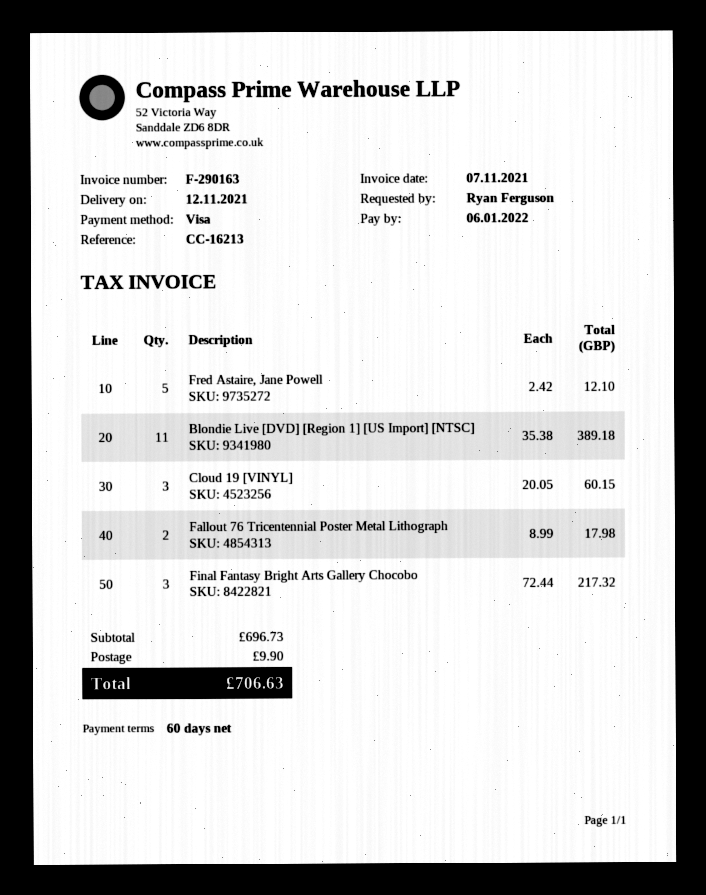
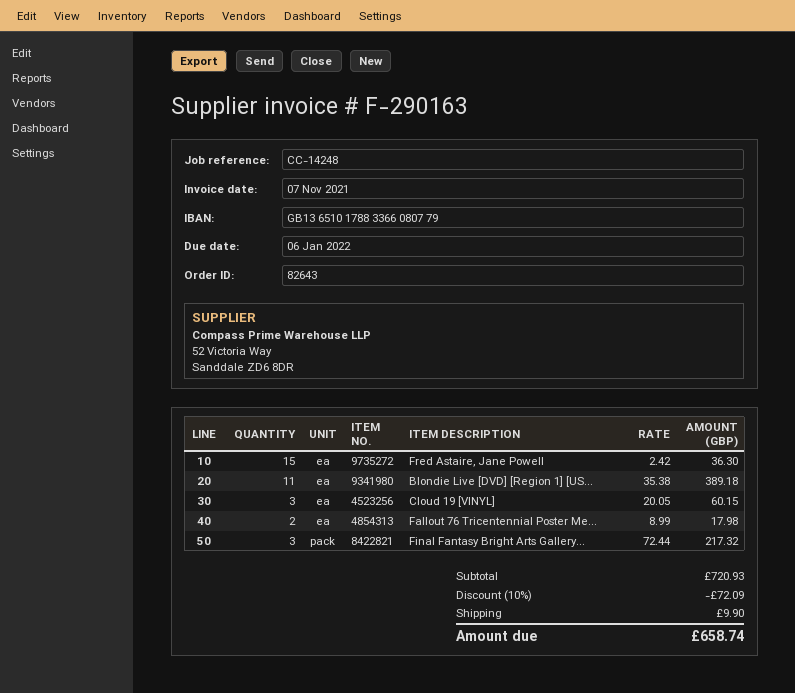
reference: CC-16213 -> CC-14248
Fred Astaire, Jane Powell: 5 x 2.42 = 12.10 -> 15 x 2.42 = 36.30
subtotal: 696.73 -> 720.93
discount: none -> 10% = 72.09
total: 706.63 -> 658.74

